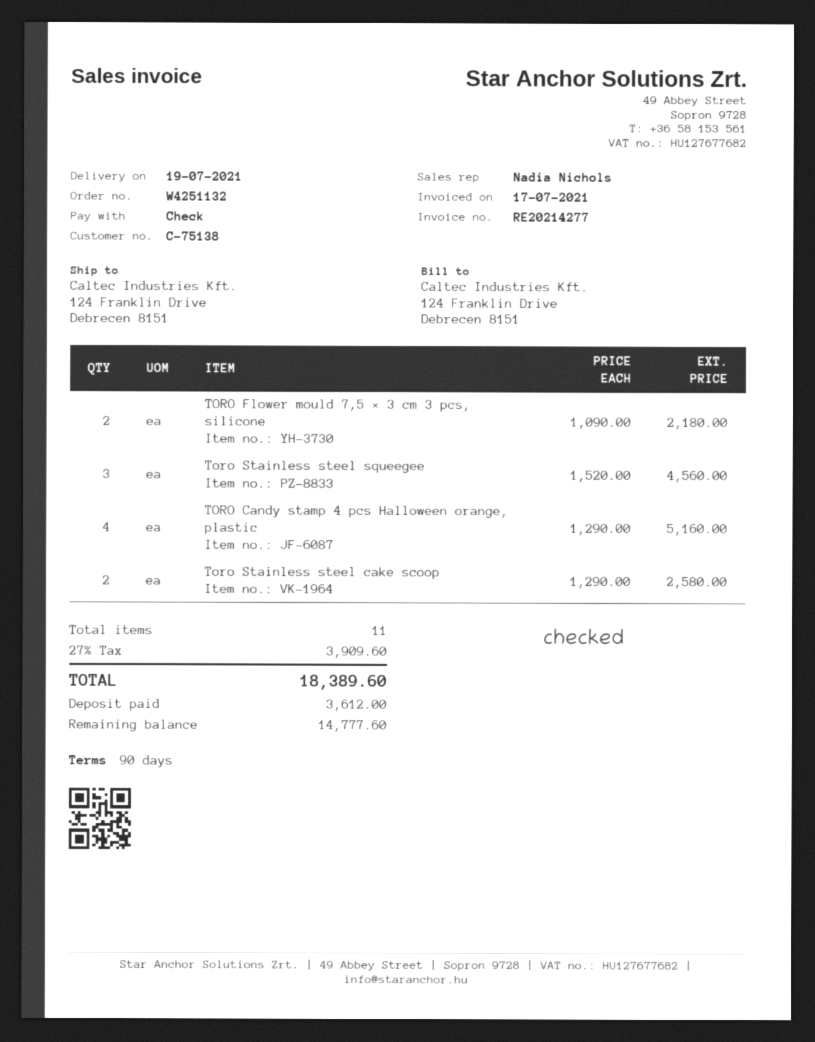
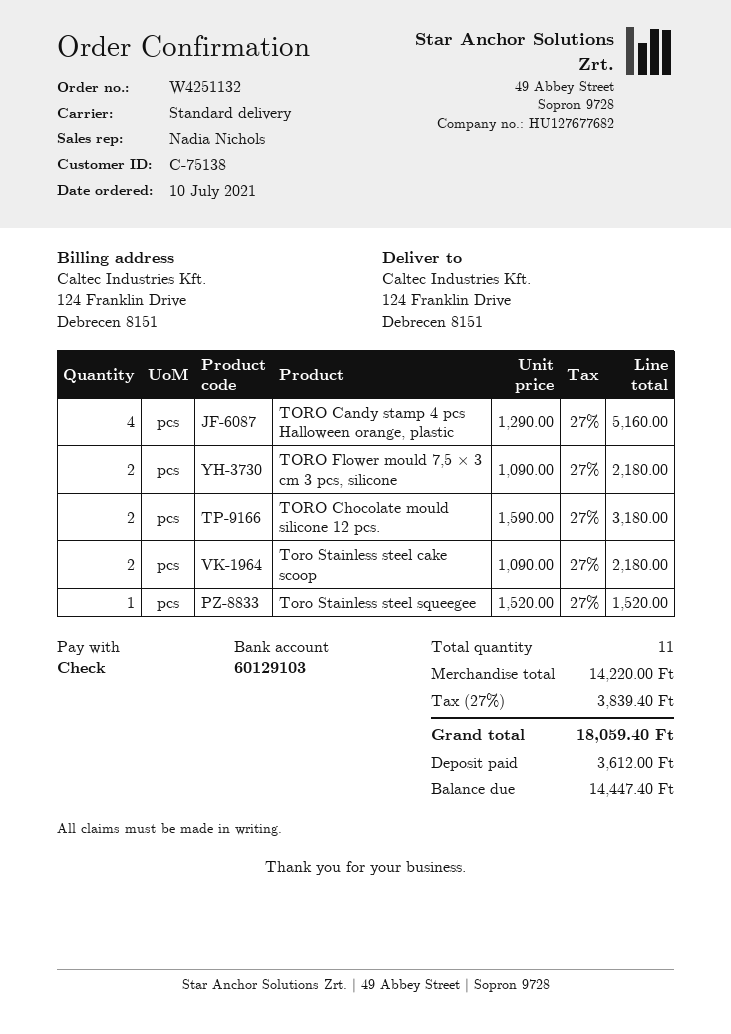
Toro Stainless steel squeegee: 3 x 1520.00 = 4560.00 -> 1 x 1520.00 = 1520.00
Toro Stainless steel cake scoop: 2 x 1290.00 = 2580.00 -> 2 x 1090.00 = 2180.00
TORO Chocolate mould silicone 12 pcs.: none -> 2 x 1590.00 = 3180.00
tax: 27% = 3909.60 -> 27% = 3839.40
total: 18389.60 -> 18059.40
balance: 14777.60 -> 14447.40

